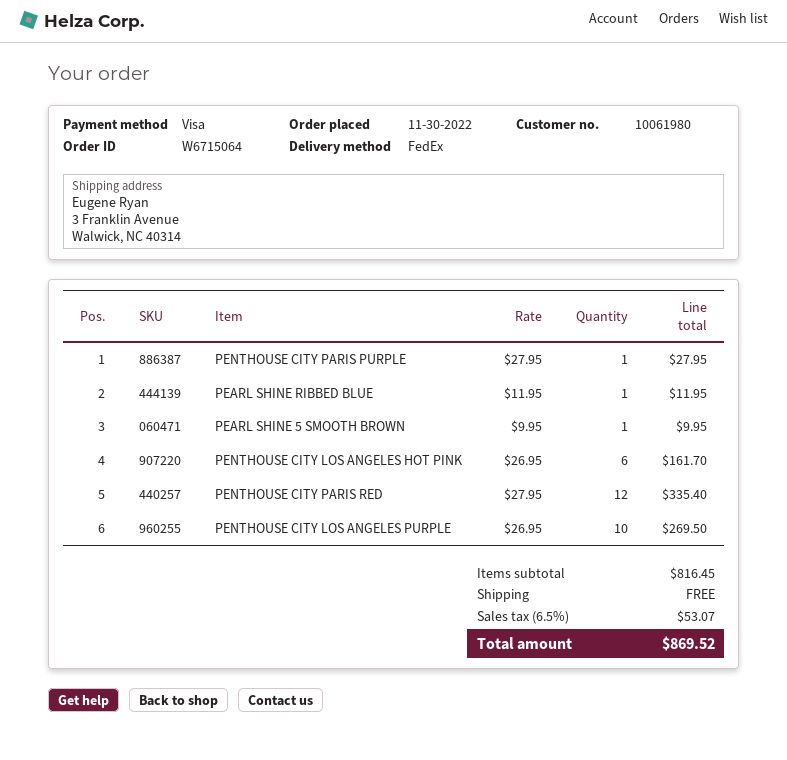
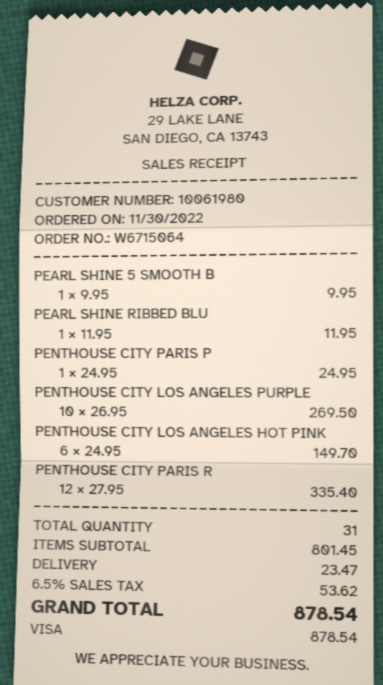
PENTHOUSE CITY PARIS PURPLE: 1 x 27.95 = 27.95 -> 1 x 24.95 = 24.95
PENTHOUSE CITY LOS ANGELES HOT PINK: 6 x 26.95 = 161.70 -> 6 x 24.95 = 149.70
subtotal: 816.45 -> 801.45
shipping: 0.00 -> 23.47
tax: 6.5% = 53.07 -> 6.5% = 53.62
total: 869.52 -> 878.54

